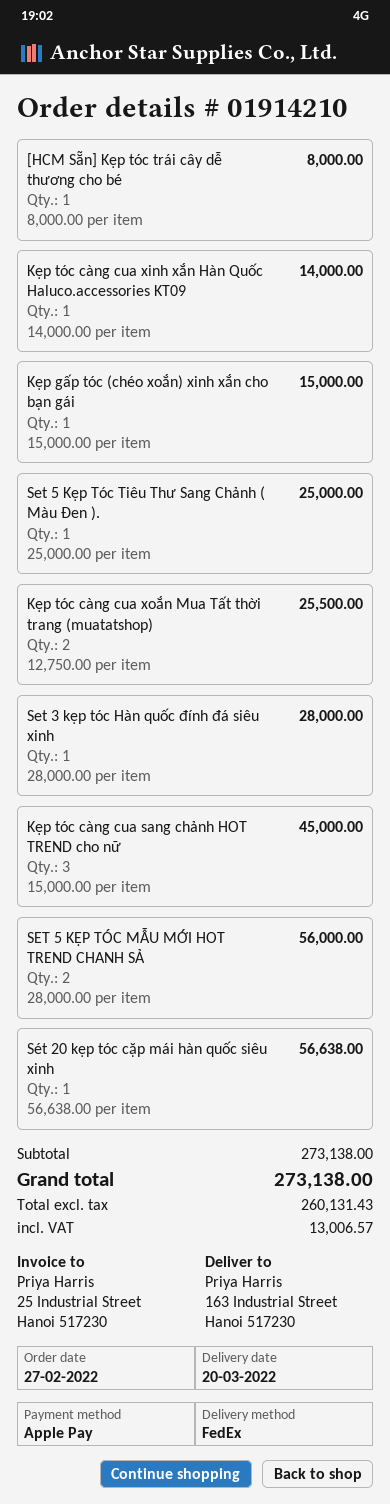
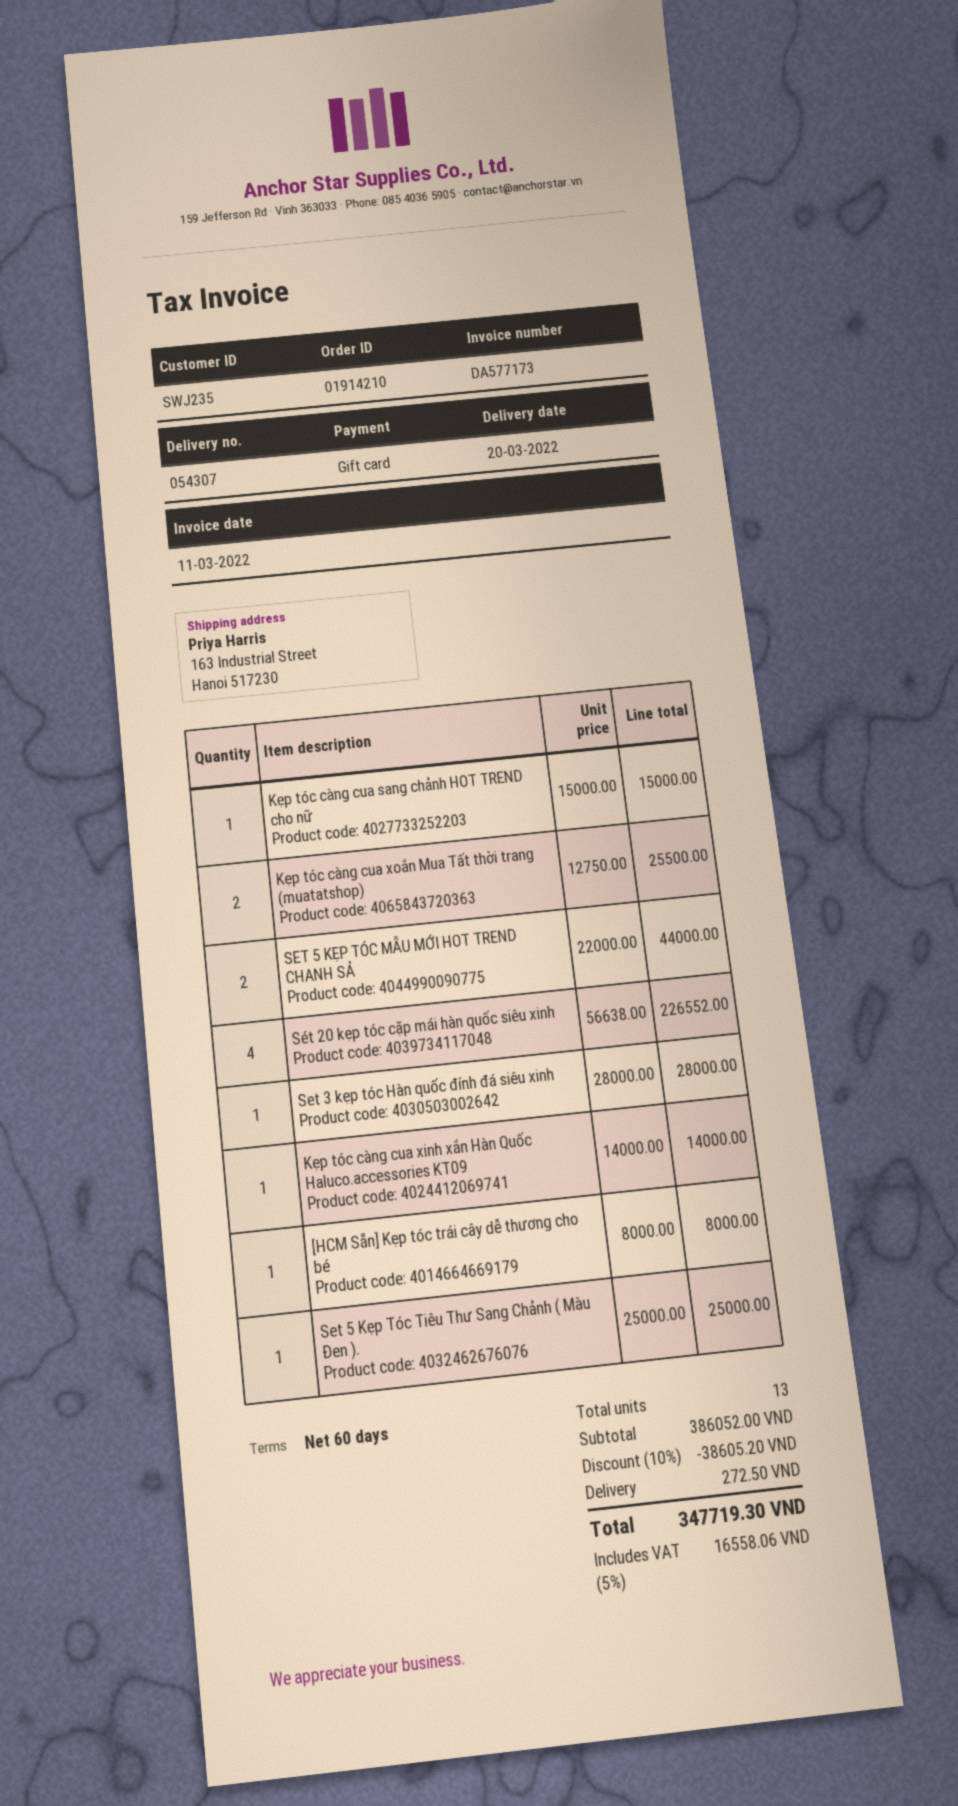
payment method: Apple Pay -> gift card
Kẹp gấp tóc (chéo xoắn) xinh xắn cho bạn gái: 1 x 15000.00 = 15000.00 -> none
Kẹp tóc càng cua sang chảnh HOT TREND cho nữ: 3 x 15000.00 = 45000.00 -> 1 x 15000.00 = 15000.00
SET 5 KẸP TÓC MẪU MỚI HOT TREND CHANH SẢ: 2 x 28000.00 = 56000.00 -> 2 x 22000.00 = 44000.00
Sét 20 kẹp tóc cặp mái hàn quốc siêu xinh: 1 x 56638.00 = 56638.00 -> 4 x 56638.00 = 226552.00
subtotal: 273138.00 -> 386052.00
discount: none -> 10% = 38605.20
shipping: none -> 272.50
tax: 13006.57 -> 16558.06
total: 273138.00 -> 347719.30

